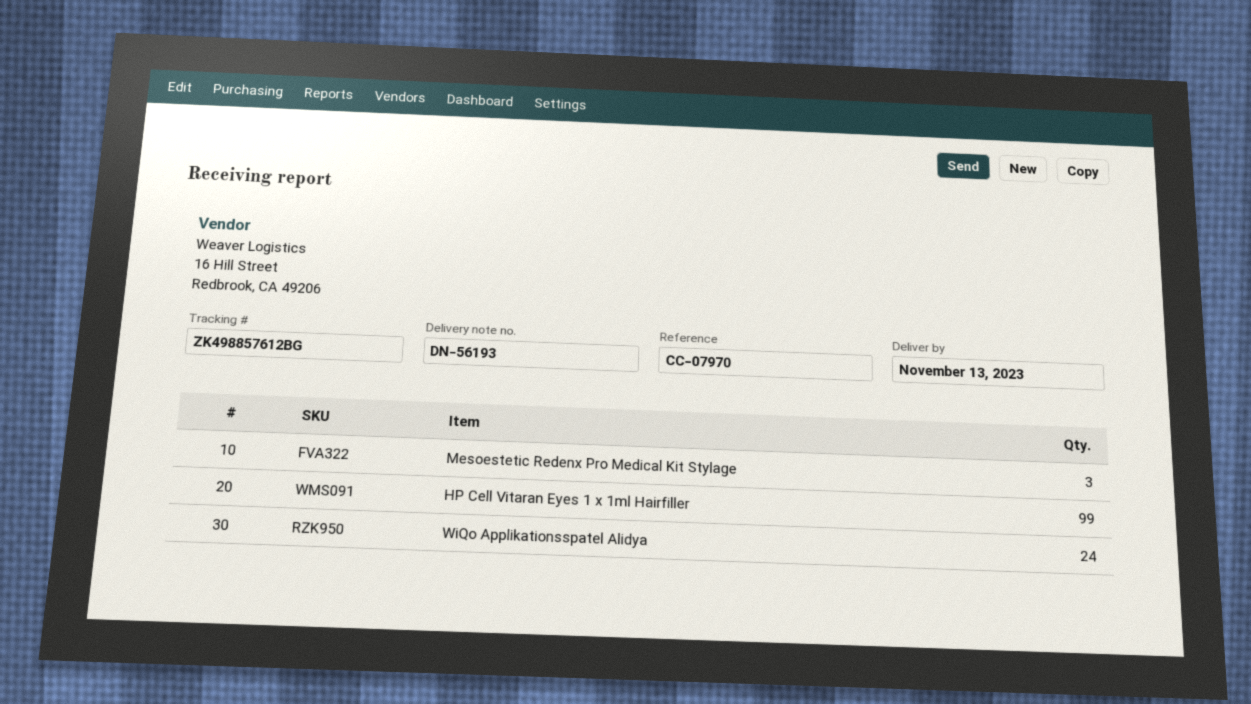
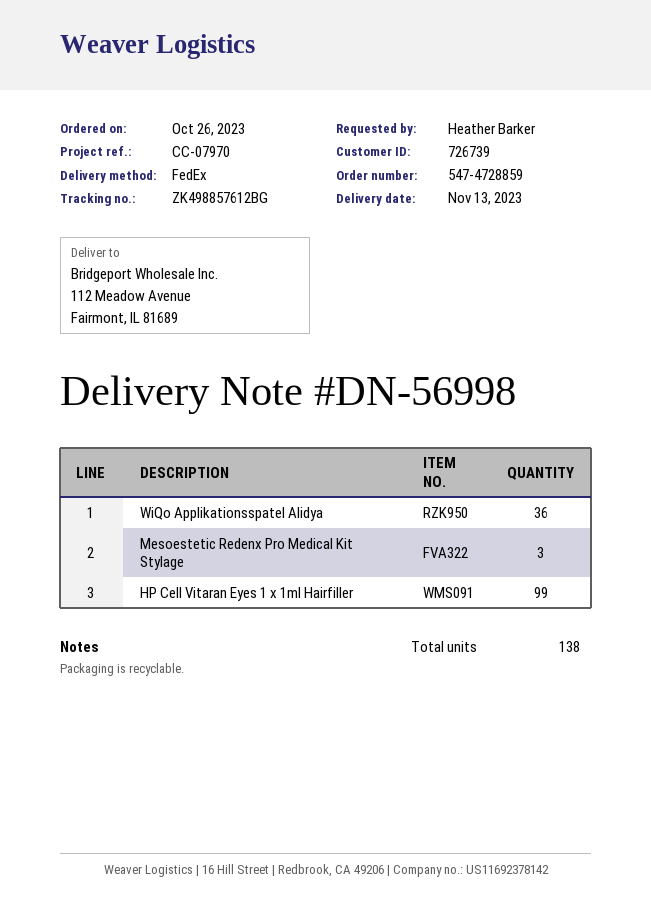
delivery note number: DN-56193 -> DN-56998
WiQo Applikationsspatel Alidya: 24 -> 36

